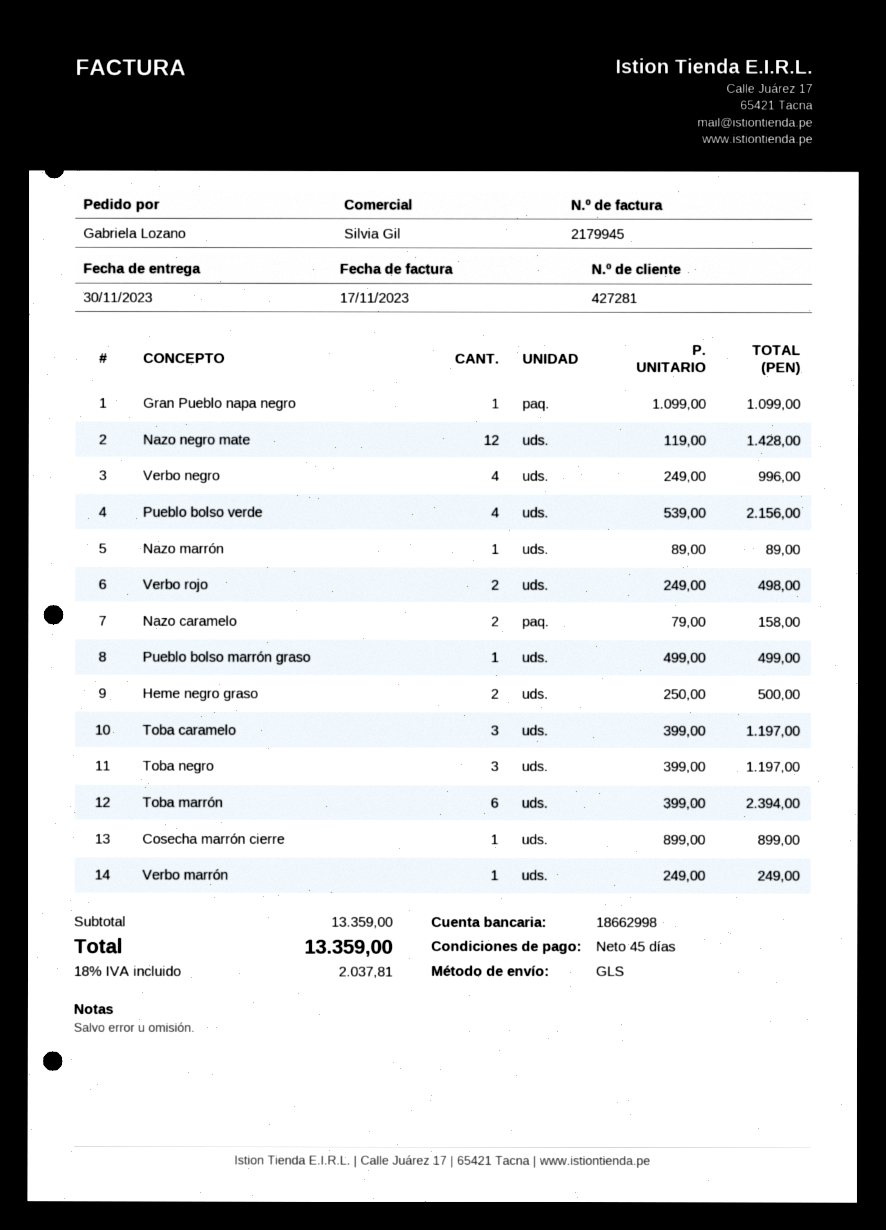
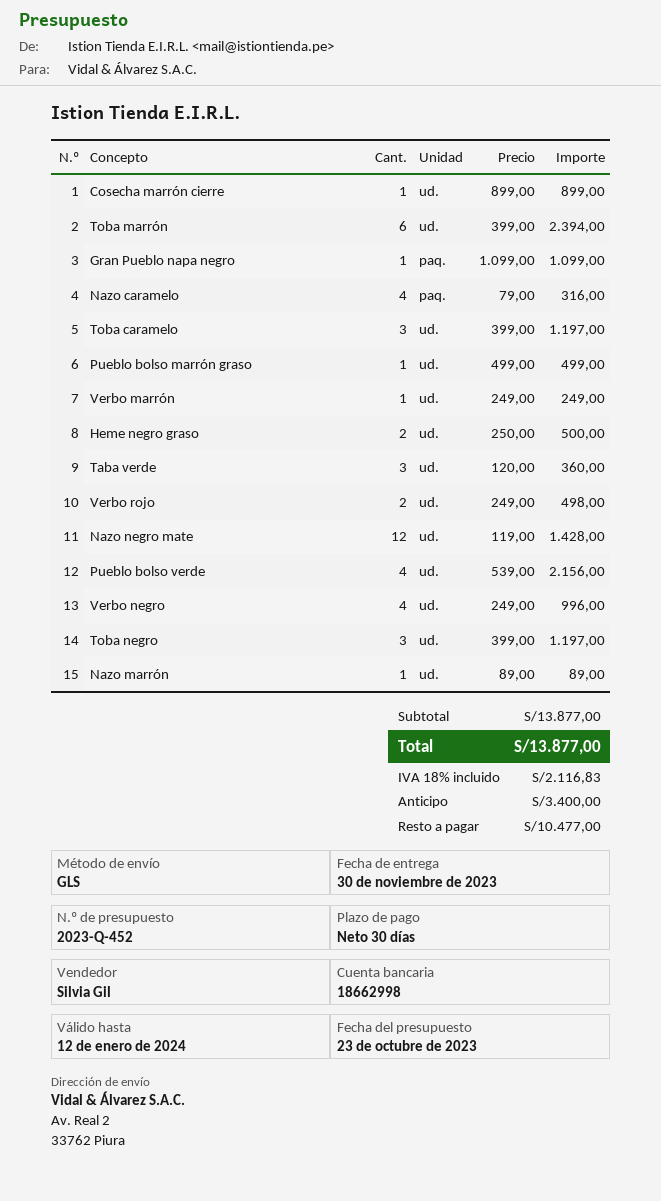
payment terms: 45 days -> 30 days
Nazo caramelo: 2 x 79.00 = 158.00 -> 4 x 79.00 = 316.00
Taba verde: none -> 3 x 120.00 = 360.00
subtotal: 13359.00 -> 13877.00
tax: 18% = 2037.81 -> 18% = 2116.83
total: 13359.00 -> 13877.00

